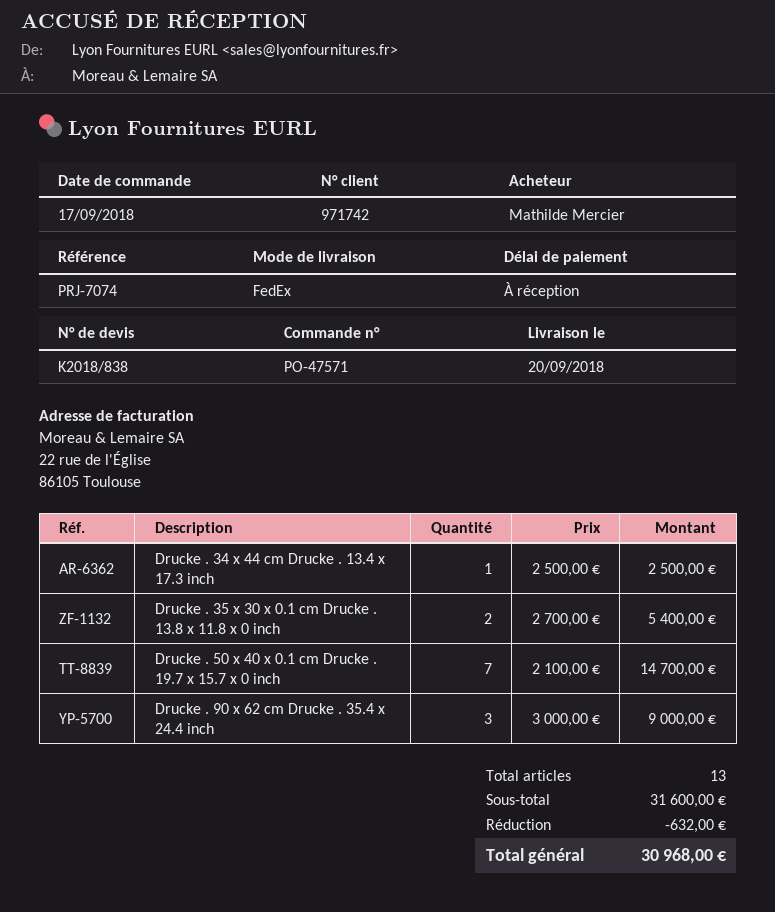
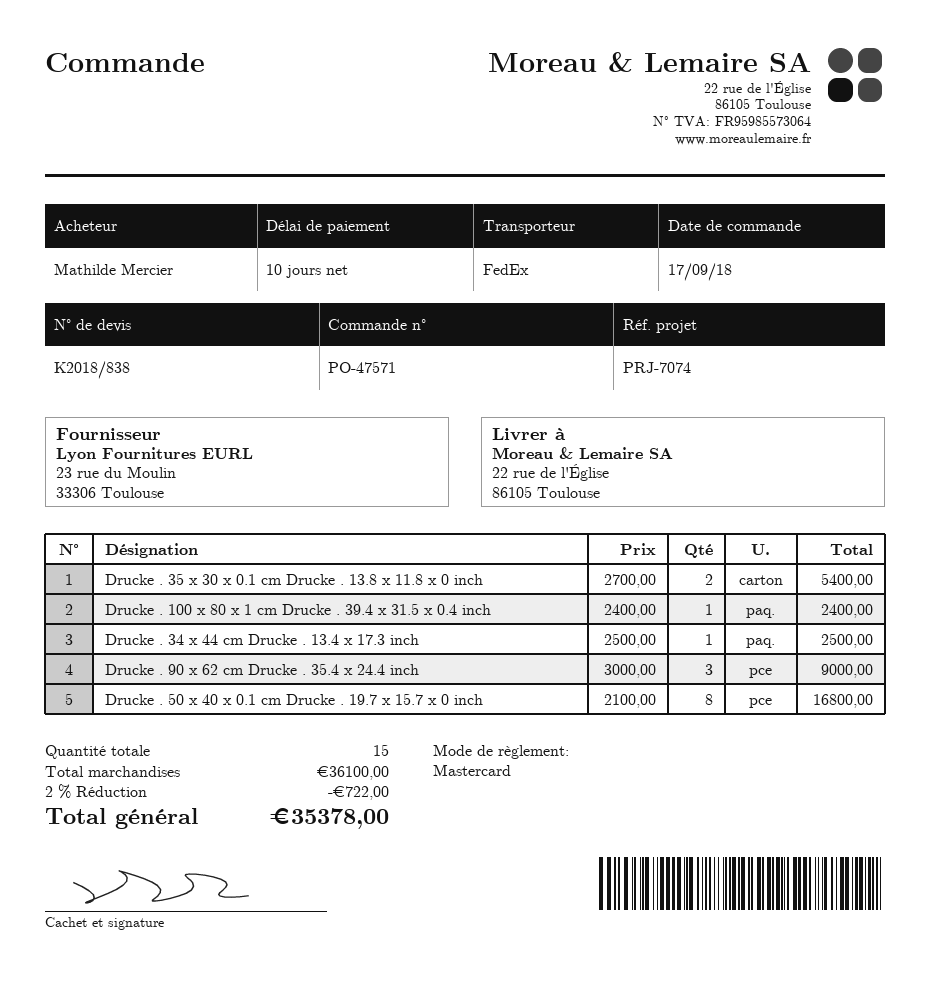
payment terms: on receipt -> 10 days
Drucke . 50 x 40 x 0.1 cm Drucke . 19.7 x 15.7 x 0 inch: 7 x 2100.00 = 14700.00 -> 8 x 2100.00 = 16800.00
Drucke . 100 x 80 x 1 cm Drucke . 39.4 x 31.5 x 0.4 inch: none -> 1 x 2400.00 = 2400.00
total quantity: 13 -> 15
subtotal: 31600.00 -> 36100.00
discount: 632.00 -> 722.00
total: 30968.00 -> 35378.00

